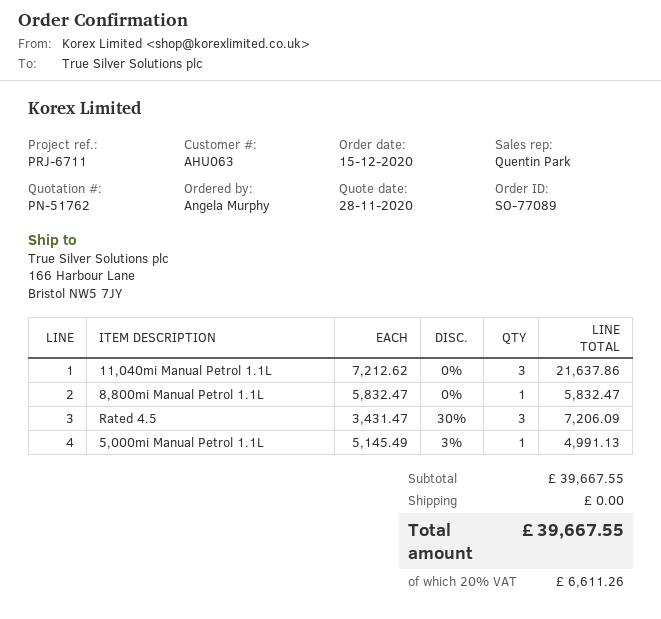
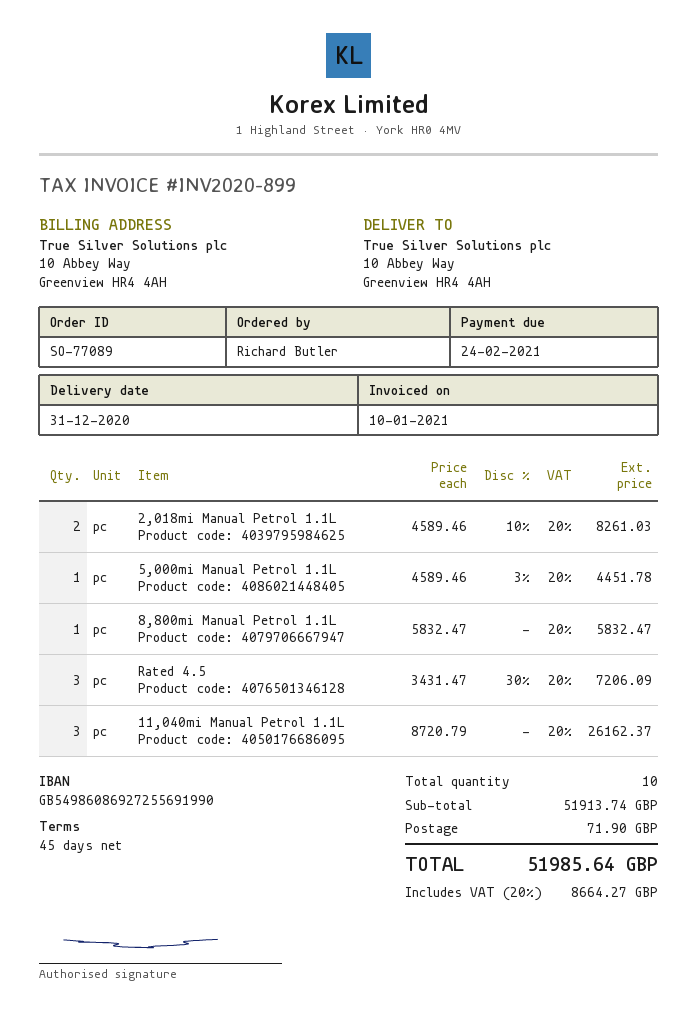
ordered by: Angela Murphy -> Richard Butler
ship to: 166 Harbour Lane, Bristol NW5 7JY -> 10 Abbey Way, Greenview HR4 4AH
11,040mi Manual Petrol 1.1L: 3 x 7212.62 = 21637.86 -> 3 x 8720.79 = 26162.37
5,000mi Manual Petrol 1.1L: 1 x 5145.49 - 3% = 4991.13 -> 1 x 4589.46 - 3% = 4451.78
2,018mi Manual Petrol 1.1L: none -> 2 x 4589.46 - 10% = 8261.03
subtotal: 39667.55 -> 51913.74
shipping: 0.00 -> 71.90
tax: 20% = 6611.26 -> 20% = 8664.27
total: 39667.55 -> 51985.64

